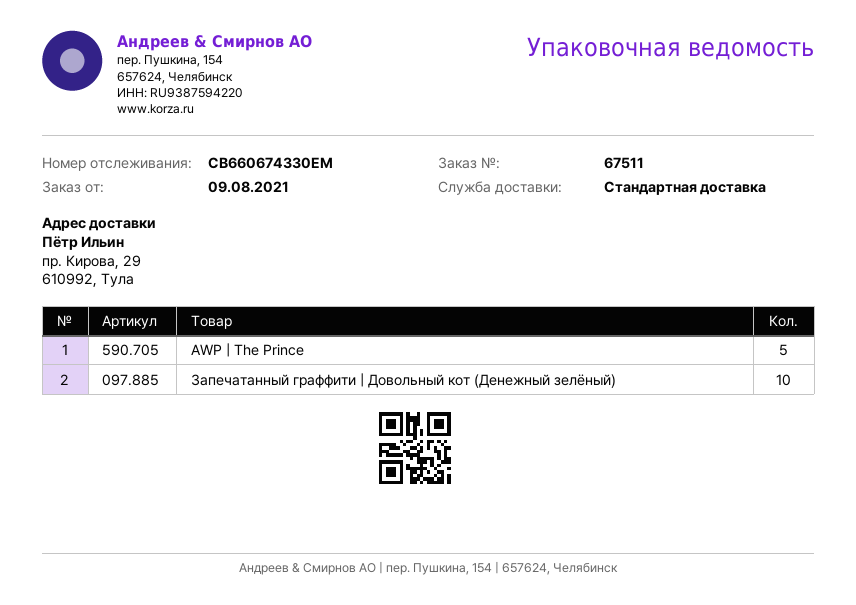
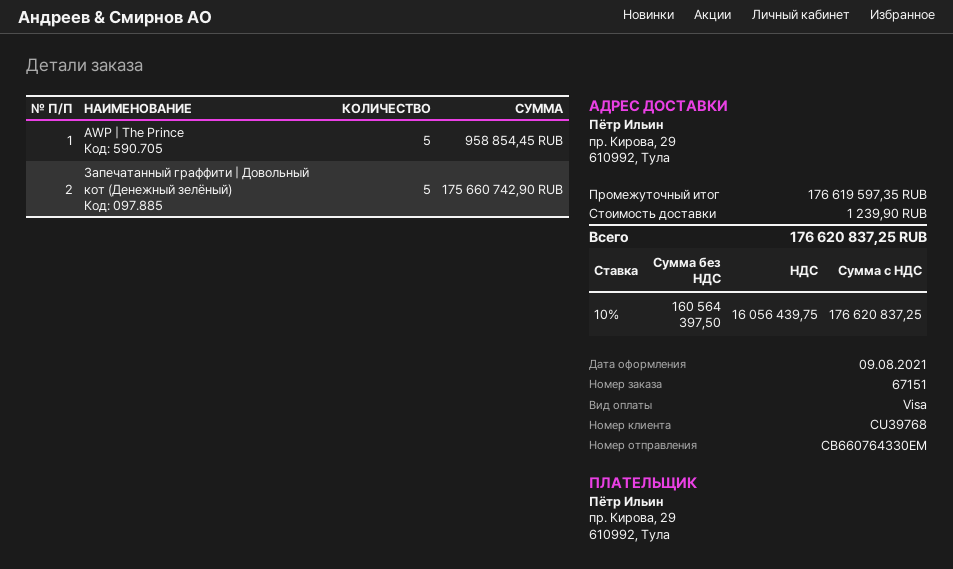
order number: 67511 -> 67151
tracking number: CB660674330EM -> CB660764330EM
Запечатанный граффити | Довольный кот (Денежный зелёный): 10 -> 5

